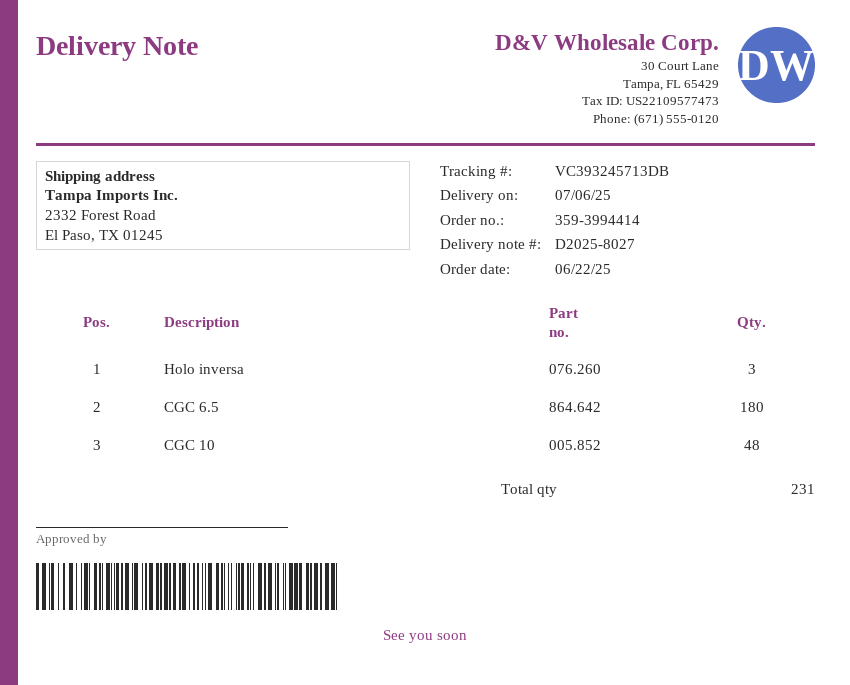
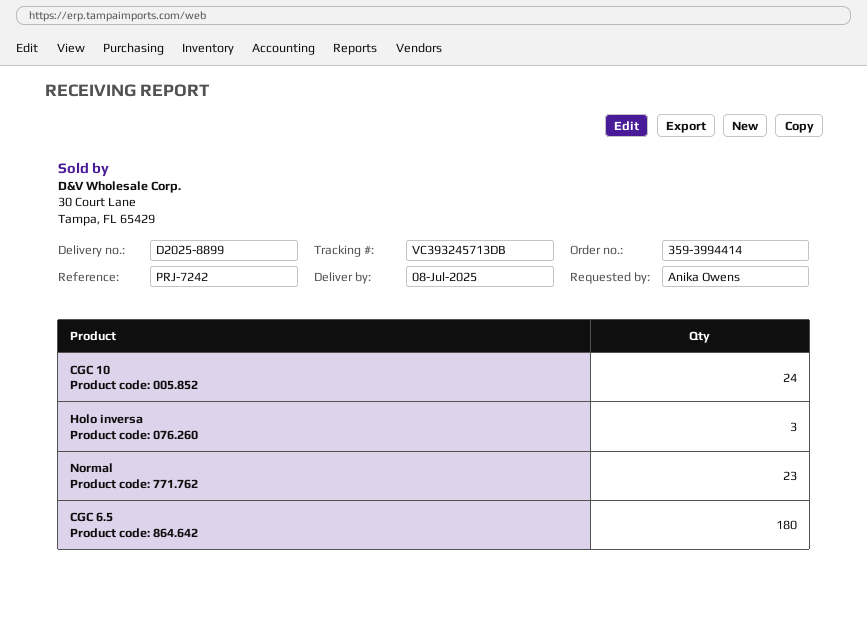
delivery note number: D2025-8027 -> D2025-8899
delivery date: 2025-07-06 -> 2025-07-08
CGC 10: 48 -> 24
Normal: none -> 23

